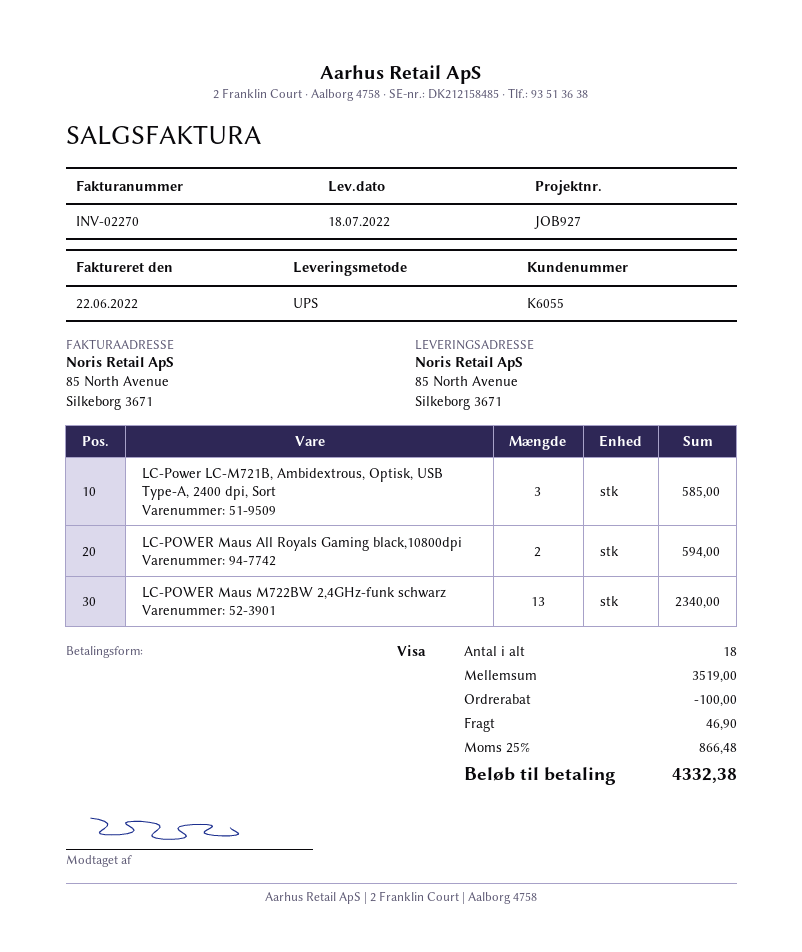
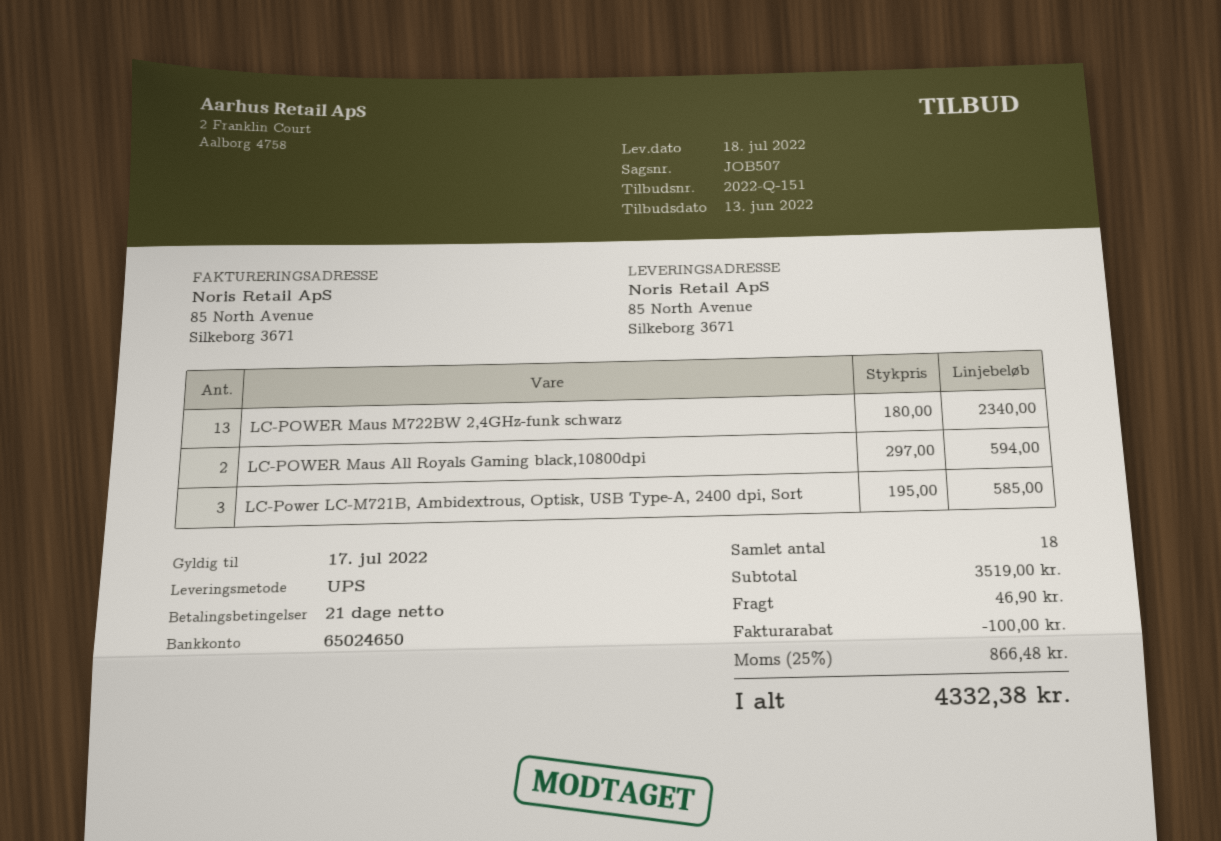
reference: JOB927 -> JOB507

